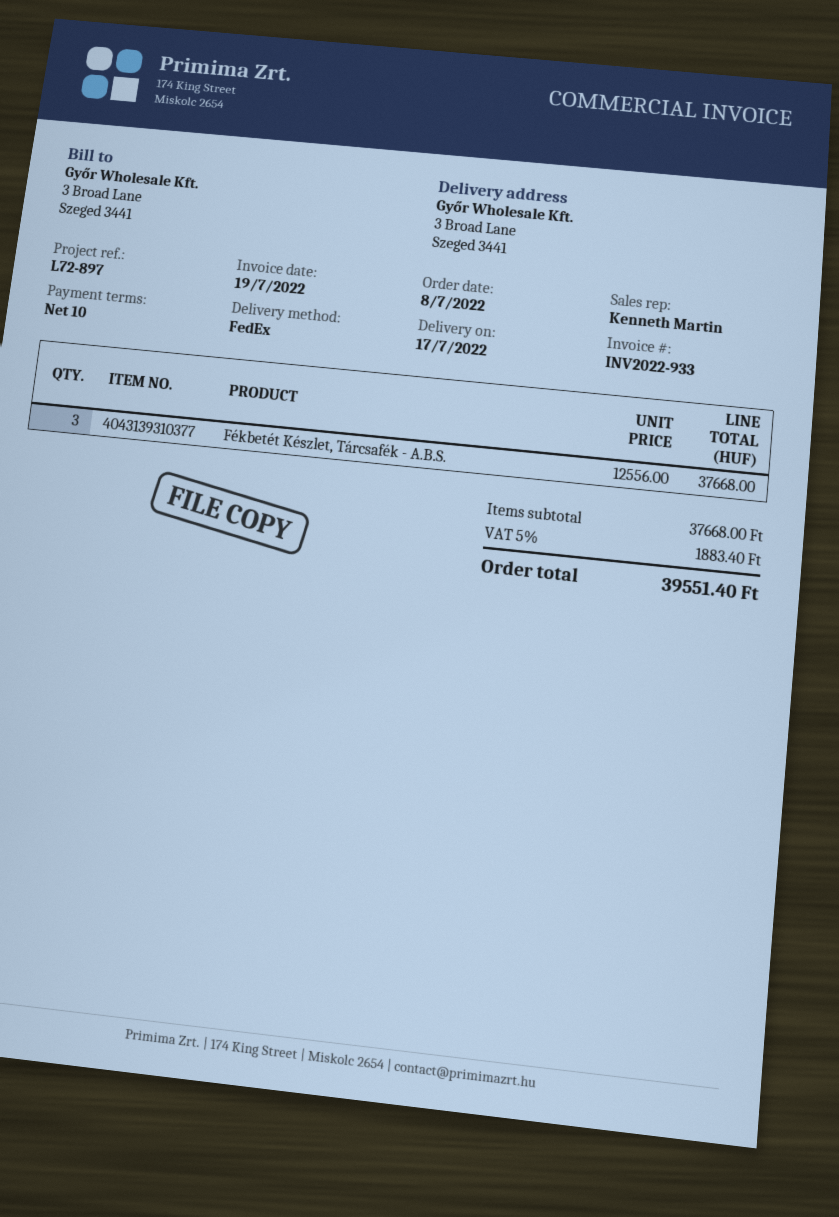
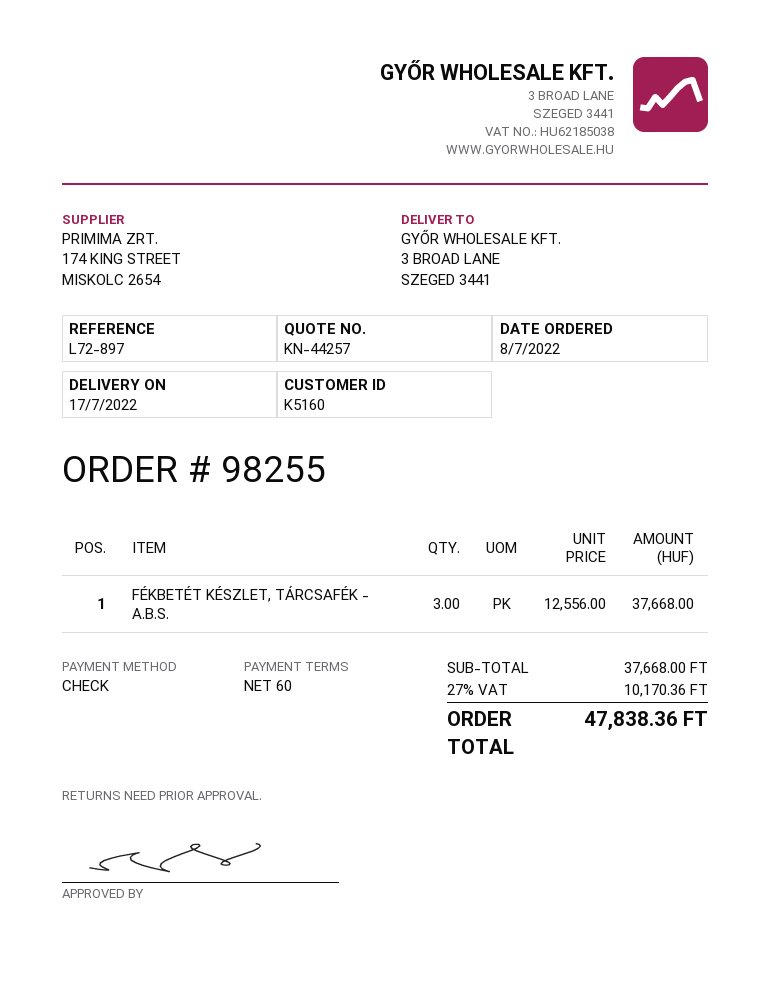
payment terms: 10 days -> 60 days
tax: 5% = 1883.40 -> 27% = 10170.36
total: 39551.40 -> 47838.36

